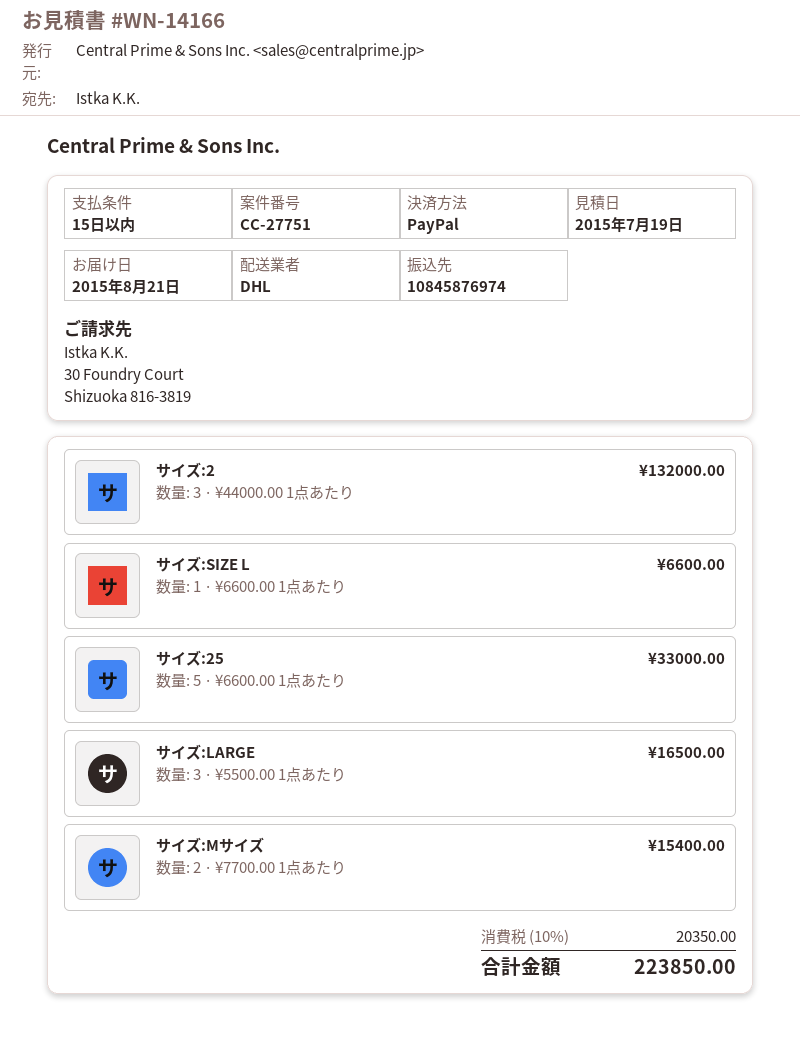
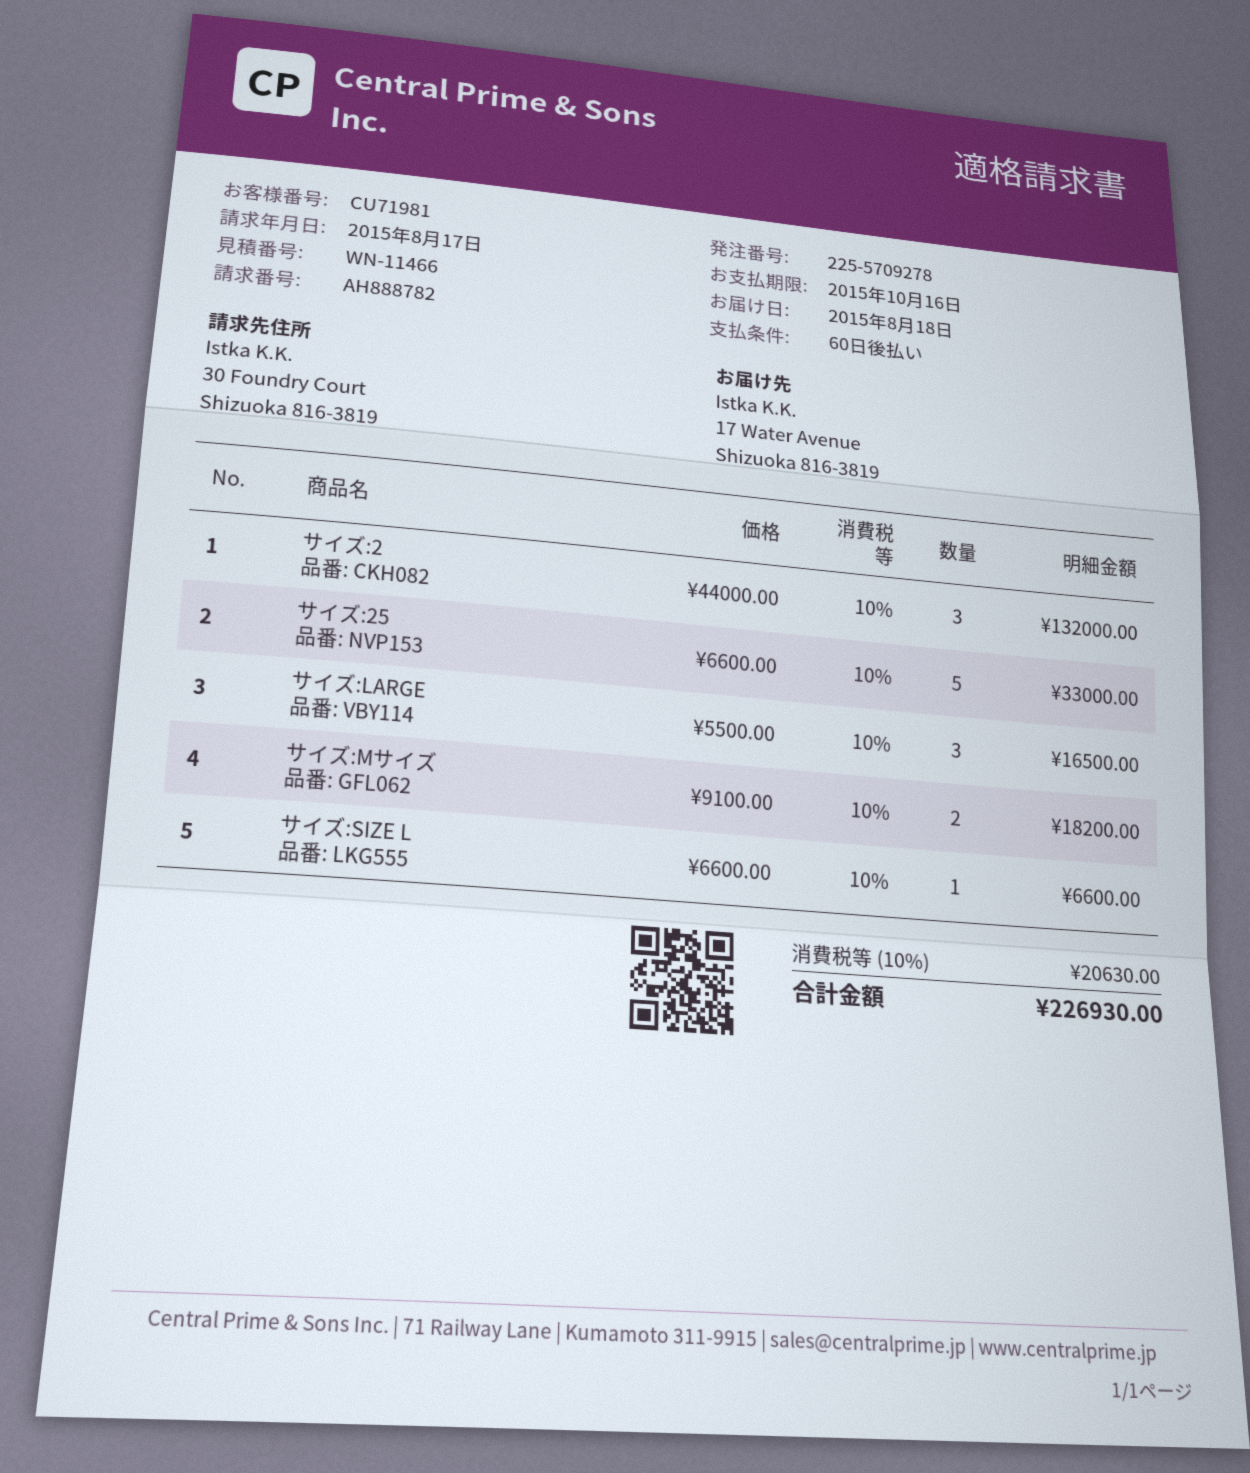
quote number: WN-14166 -> WN-11466
delivery date: 2015-08-21 -> 2015-08-18
payment terms: 15 days -> 60 days
サイズ:Mサイズ: 2 x 7700.00 = 15400.00 -> 2 x 9100.00 = 18200.00
tax: 10% = 20350.00 -> 10% = 20630.00
total: 223850.00 -> 226930.00

